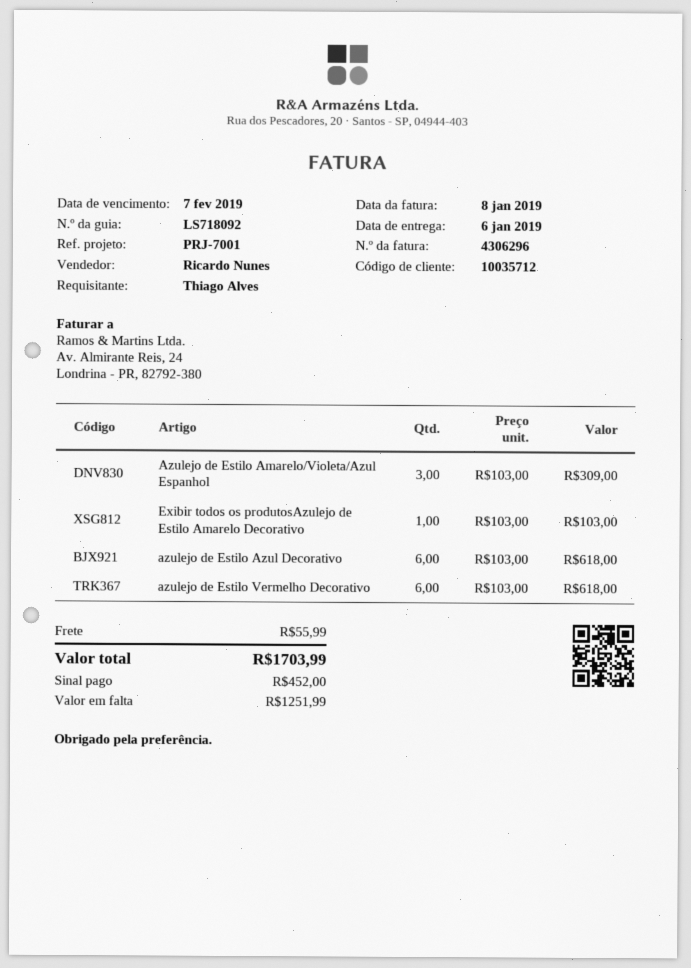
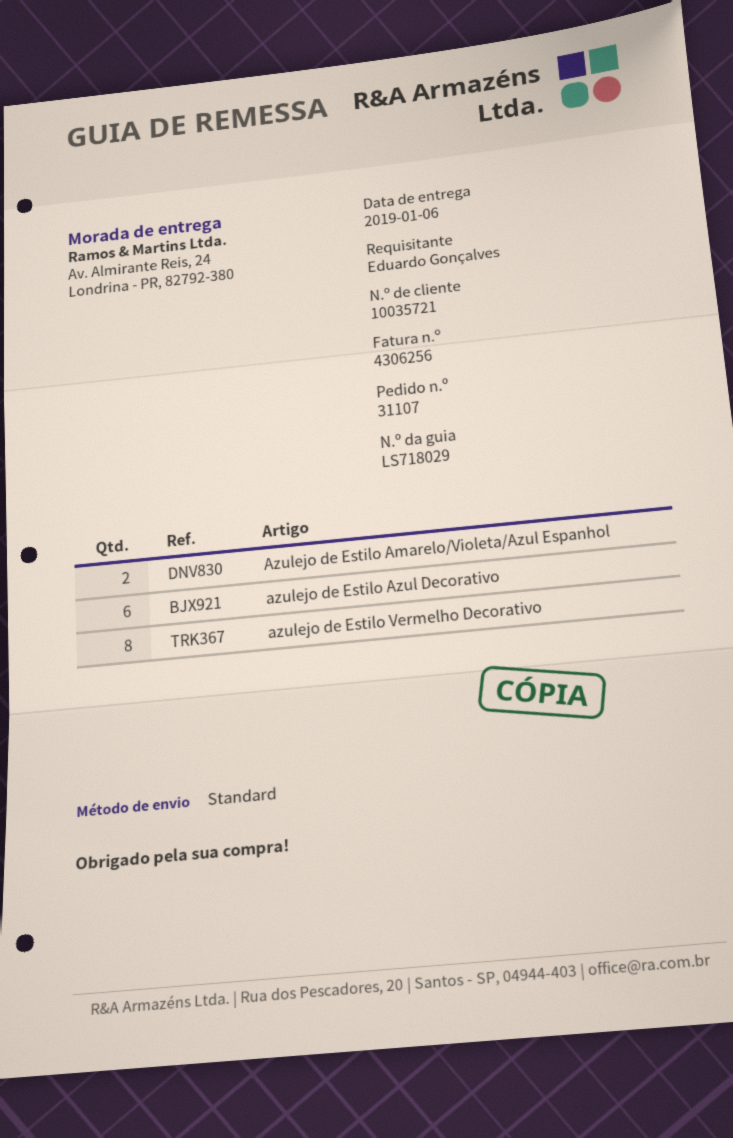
delivery note number: LS718092 -> LS718029
invoice number: 4306296 -> 4306256
customer number: 10035712 -> 10035721
ordered by: Thiago Alves -> Eduardo Gonçalves
Azulejo de Estilo Amarelo/Violeta/Azul Espanhol: 3 -> 2
Exibir todos os produtosAzulejo de Estilo Amarelo Decorativo: 1 -> none
azulejo de Estilo Vermelho Decorativo: 6 -> 8

